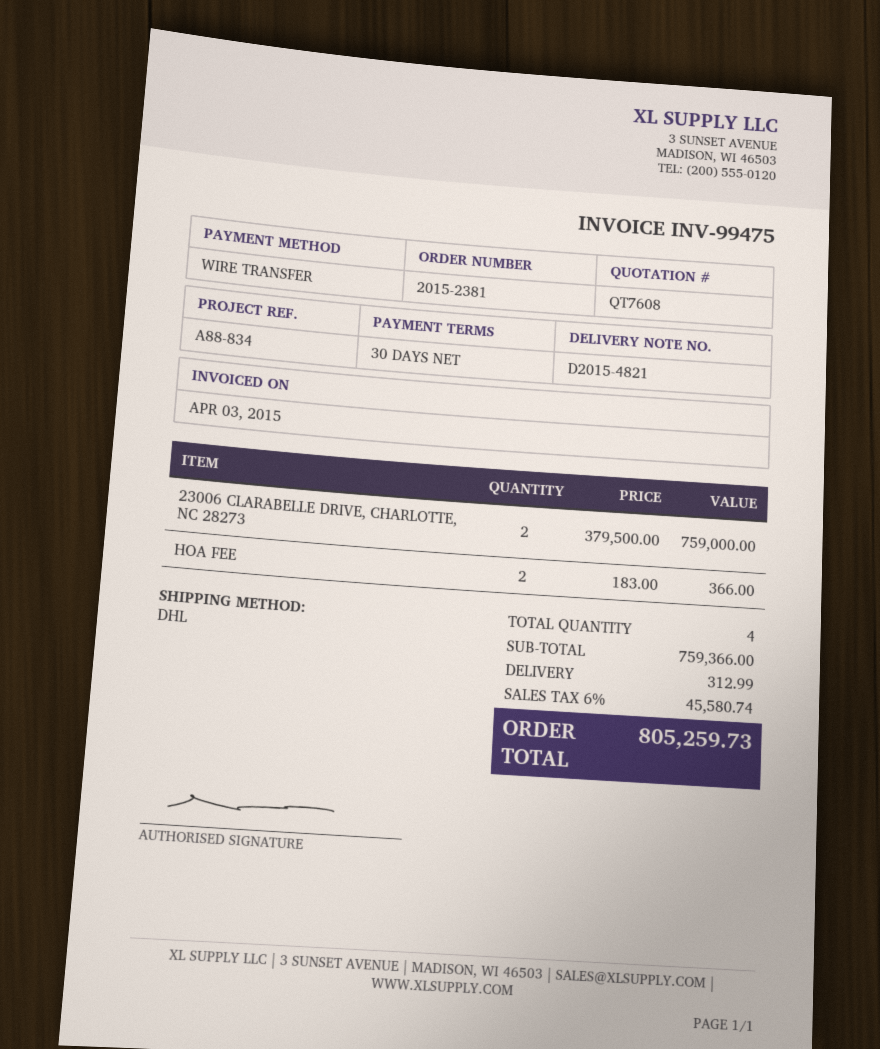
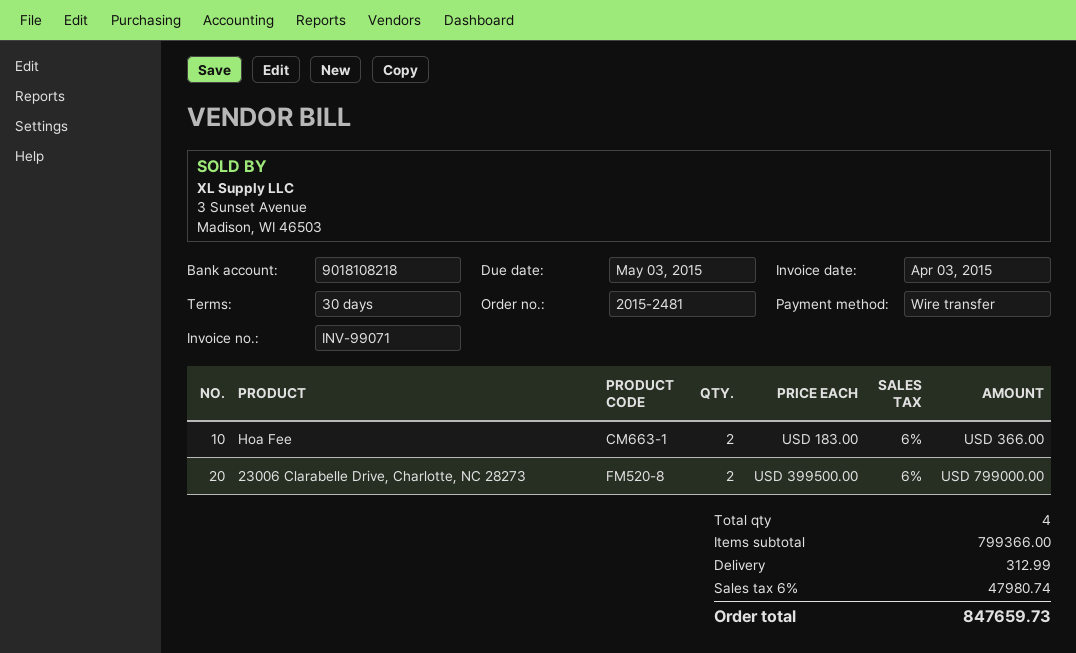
order number: 2015-2381 -> 2015-2481
invoice number: INV-99475 -> INV-99071
23006 CLARABELLE DRIVE, CHARLOTTE, NC 28273: 2 x 379500.00 = 759000.00 -> 2 x 399500.00 = 799000.00
subtotal: 759366.00 -> 799366.00
tax: 6% = 45580.74 -> 6% = 47980.74
total: 805259.73 -> 847659.73

